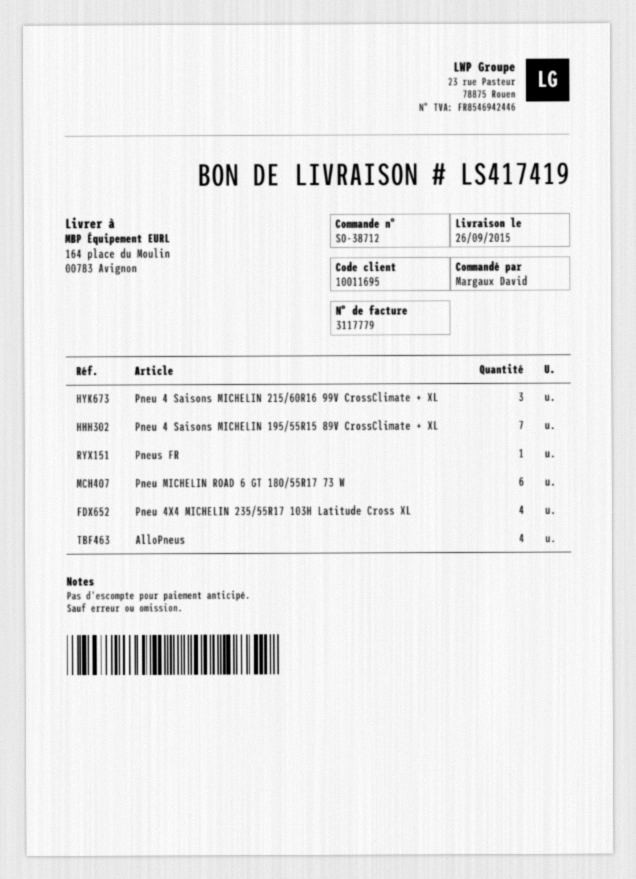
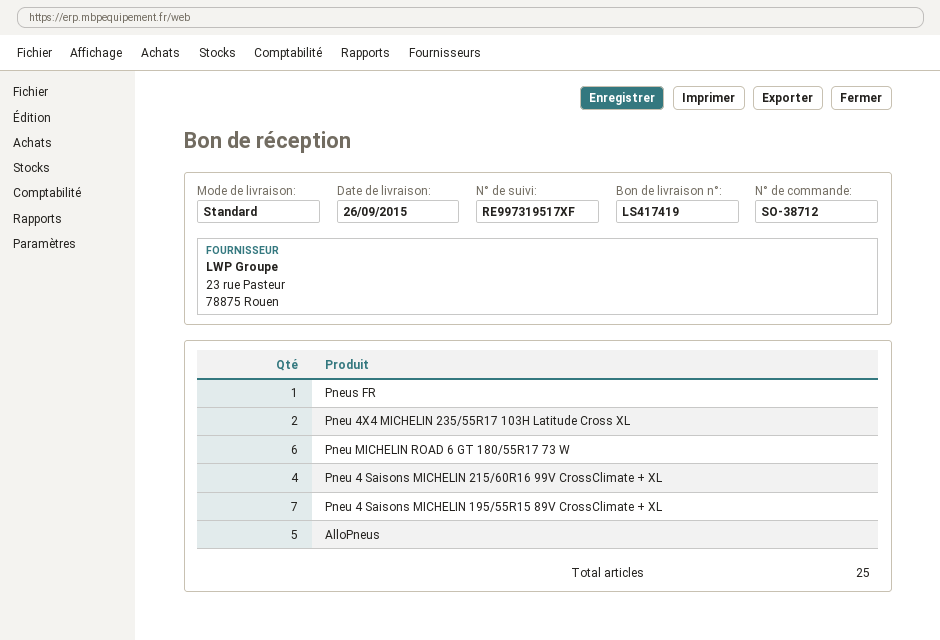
Pneu 4 Saisons MICHELIN 215/60R16 99V CrossClimate + XL: 3 -> 4
Pneu 4X4 MICHELIN 235/55R17 103H Latitude Cross XL: 4 -> 2
AlloPneus: 4 -> 5

